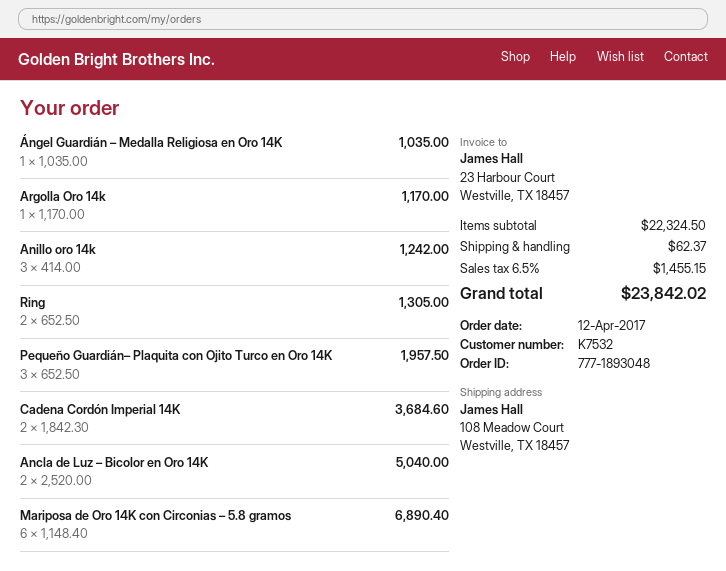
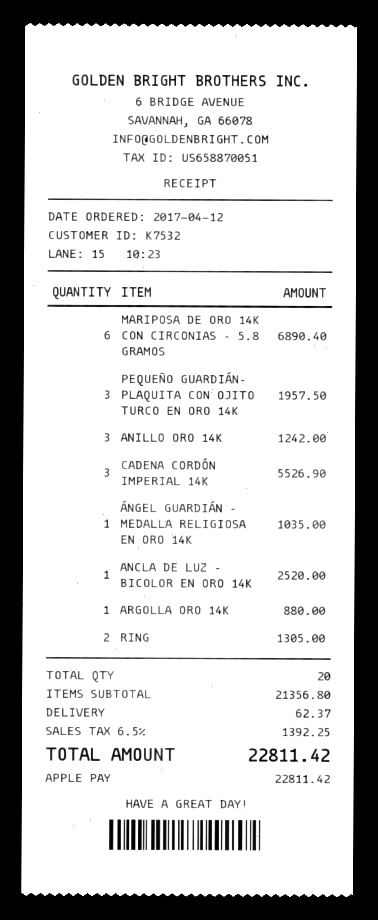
Argolla Oro 14k: 1 for 1170.00 -> 1 for 880.00
Cadena Cordón Imperial 14K: 2 for 3684.60 -> 3 for 5526.90
Ancla de Luz – Bicolor en Oro 14K: 2 for 5040.00 -> 1 for 2520.00
subtotal: 22324.50 -> 21356.80
tax: 6.5% = 1455.15 -> 6.5% = 1392.25
total: 23842.02 -> 22811.42

